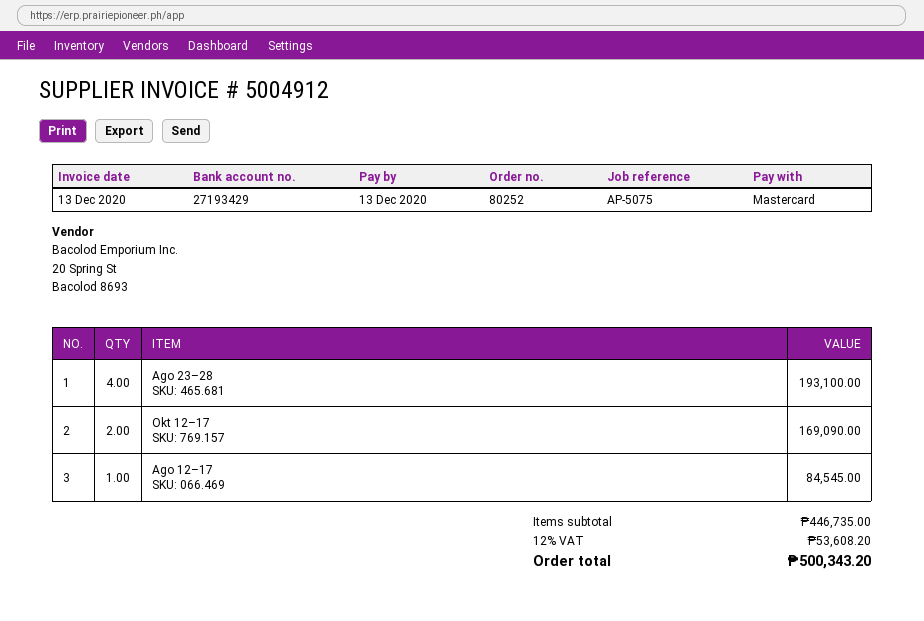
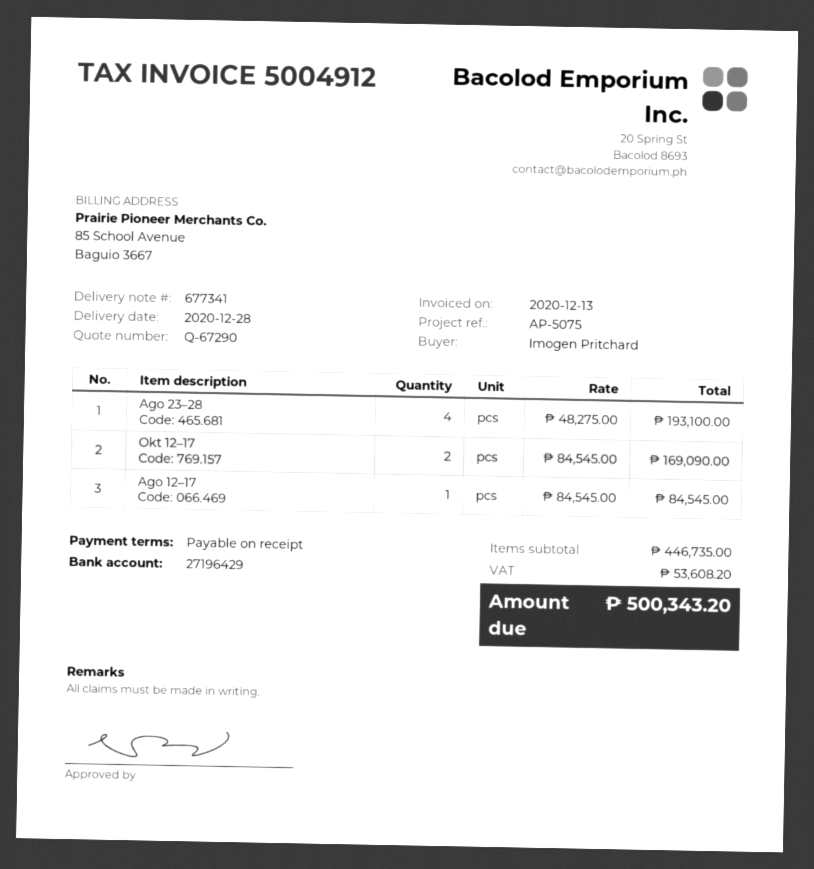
bank account: 27193429 -> 27196429

